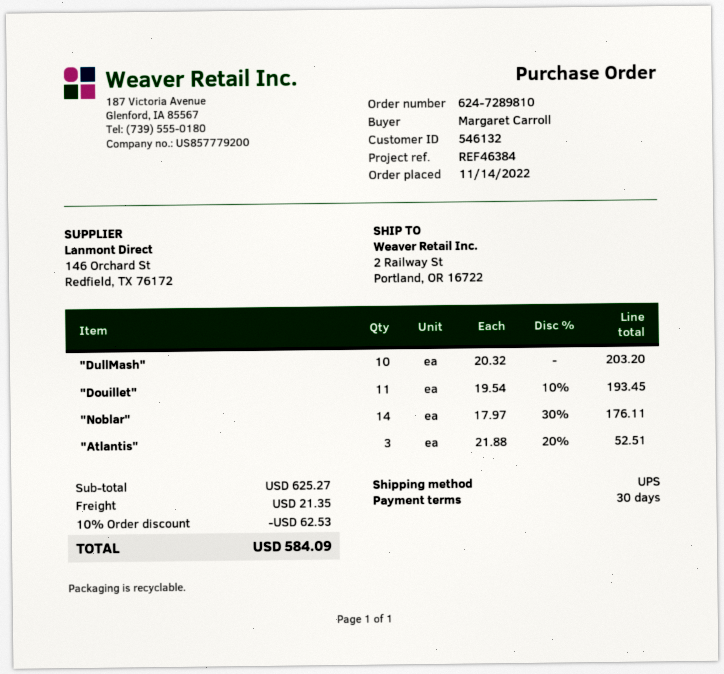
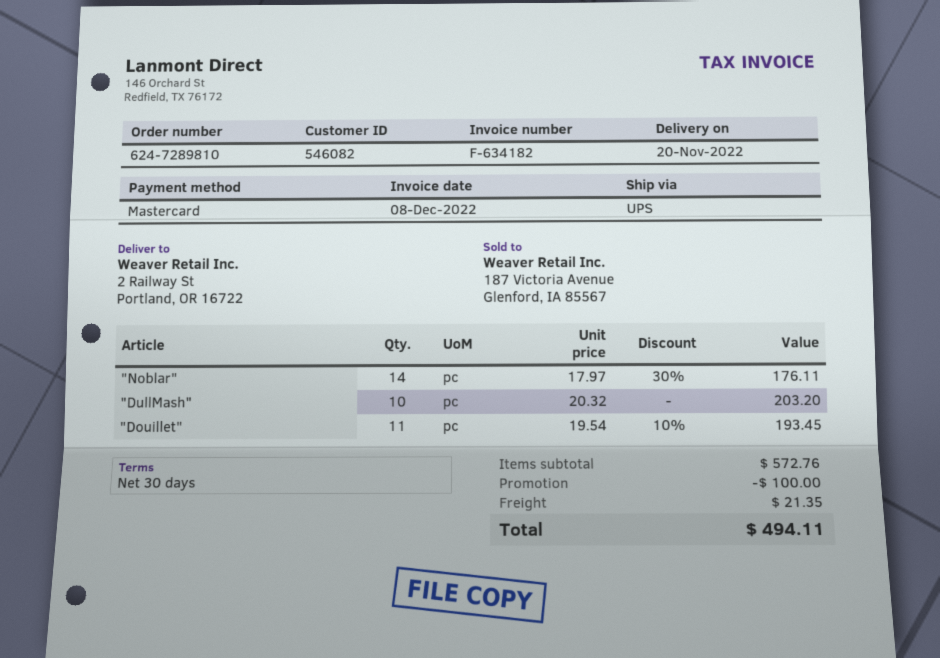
customer number: 546132 -> 546082
"Atlantis": 3 x 21.88 - 20% = 52.51 -> none
subtotal: 625.27 -> 572.76
discount: 62.53 -> 100.00
total: 584.09 -> 494.11

